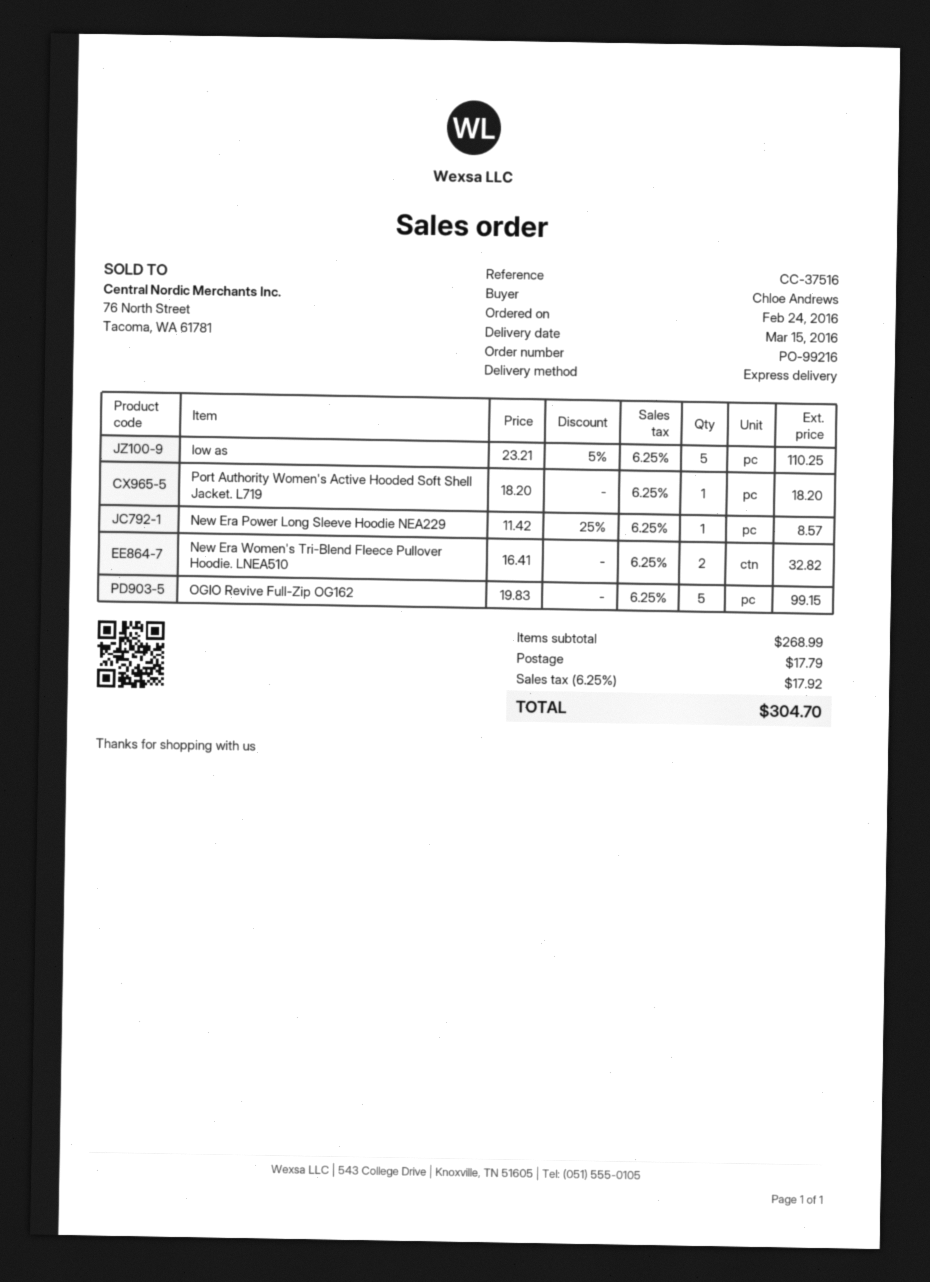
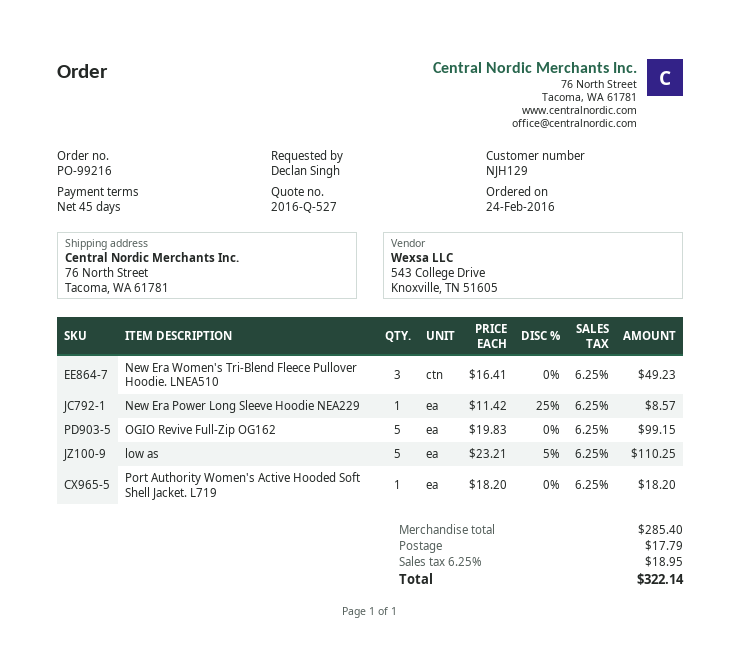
ordered by: Chloe Andrews -> Declan Singh
New Era Women's Tri-Blend Fleece Pullover Hoodie. LNEA510: 2 x 16.41 = 32.82 -> 3 x 16.41 = 49.23
subtotal: 268.99 -> 285.40
tax: 6.25% = 17.92 -> 6.25% = 18.95
total: 304.70 -> 322.14

